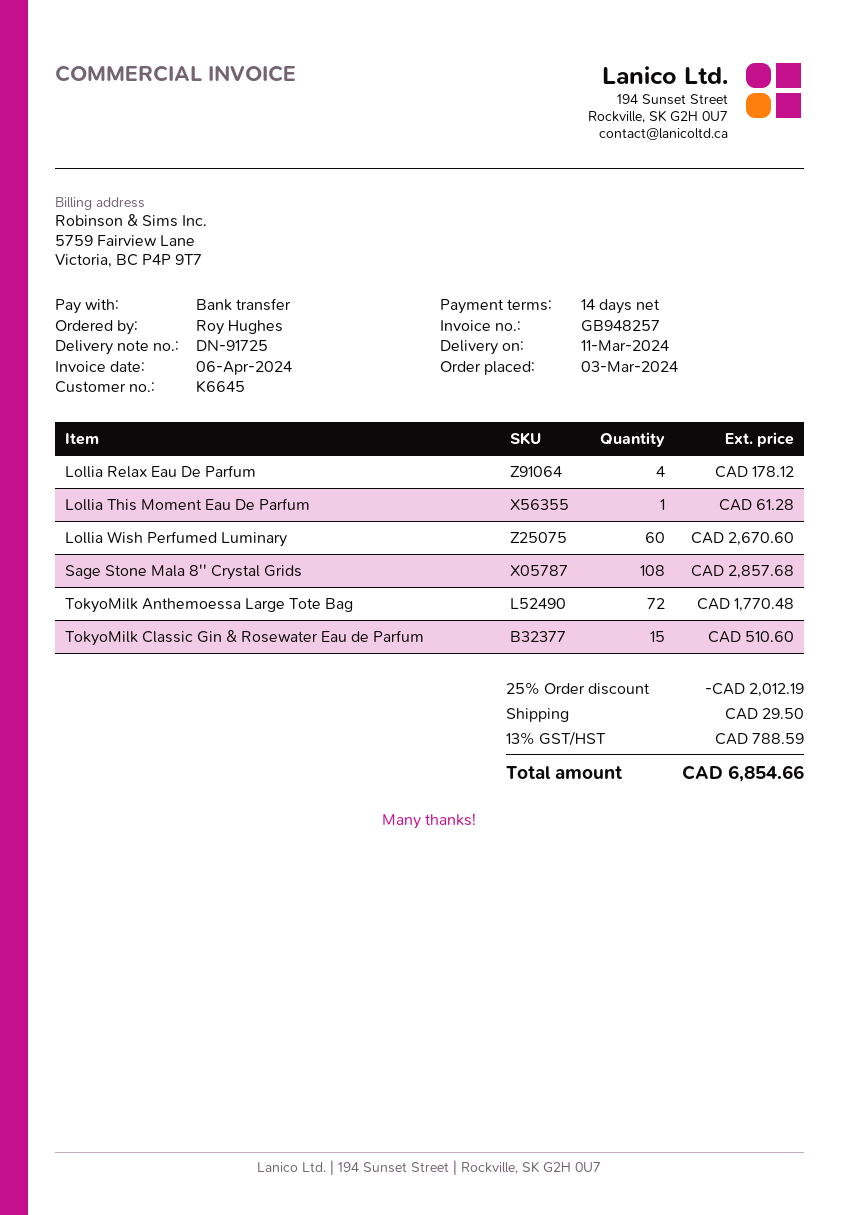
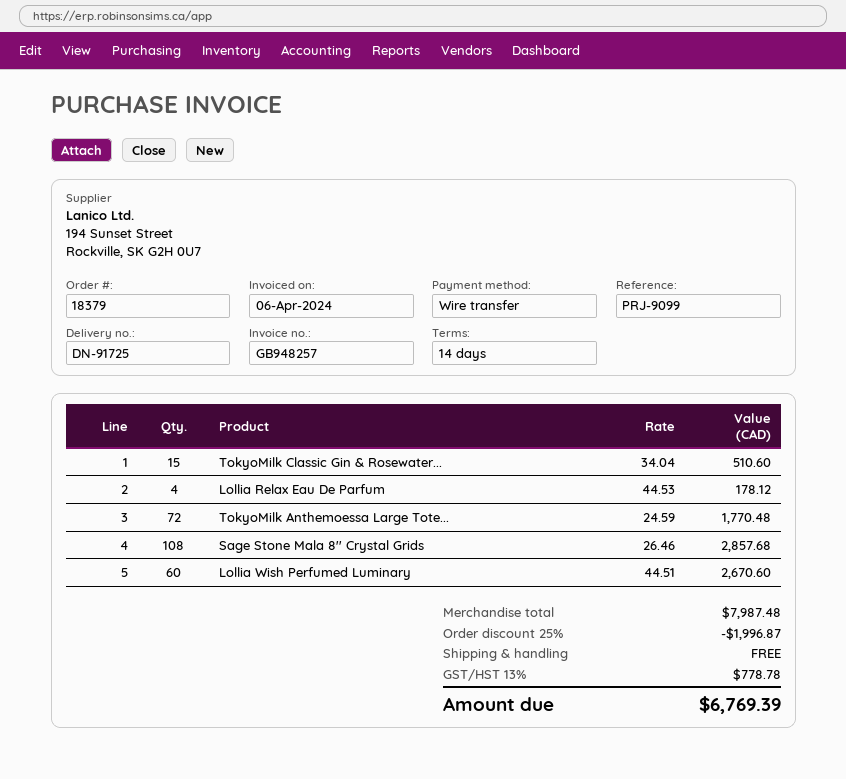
Lollia This Moment Eau De Parfum: 1 for 61.28 -> none
discount: 25% = 2012.19 -> 25% = 1996.87
shipping: 29.50 -> 0.00
tax: 13% = 788.59 -> 13% = 778.78
total: 6854.66 -> 6769.39

